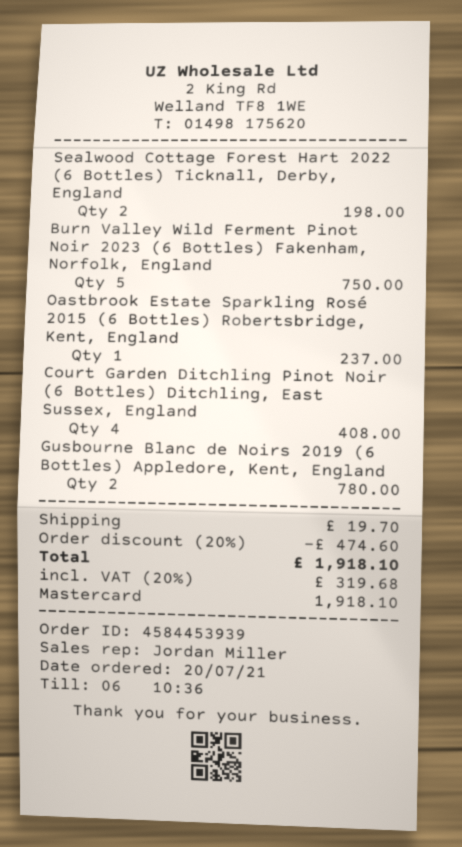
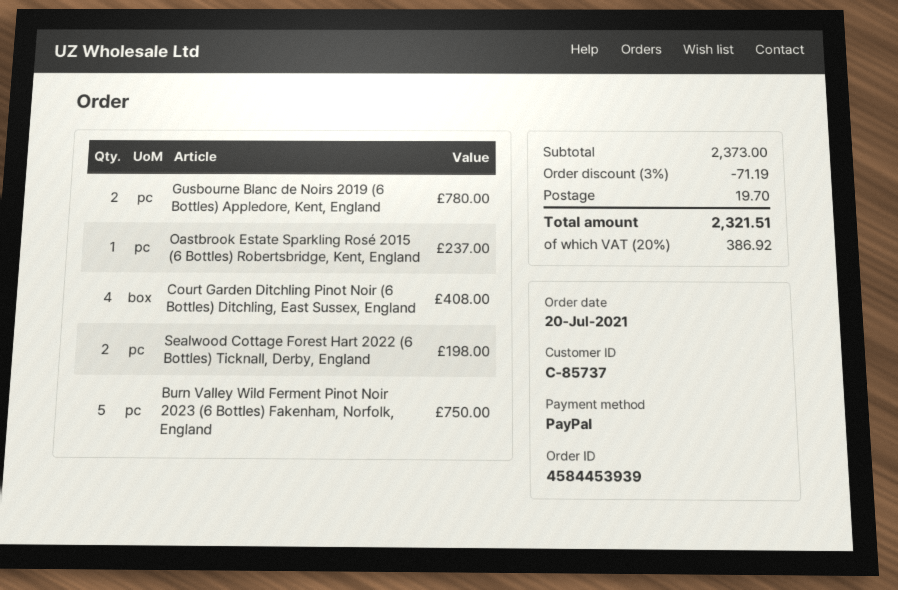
payment method: Mastercard -> PayPal
discount: 20% = 474.60 -> 3% = 71.19
tax: 20% = 319.68 -> 20% = 386.92
total: 1918.10 -> 2321.51

